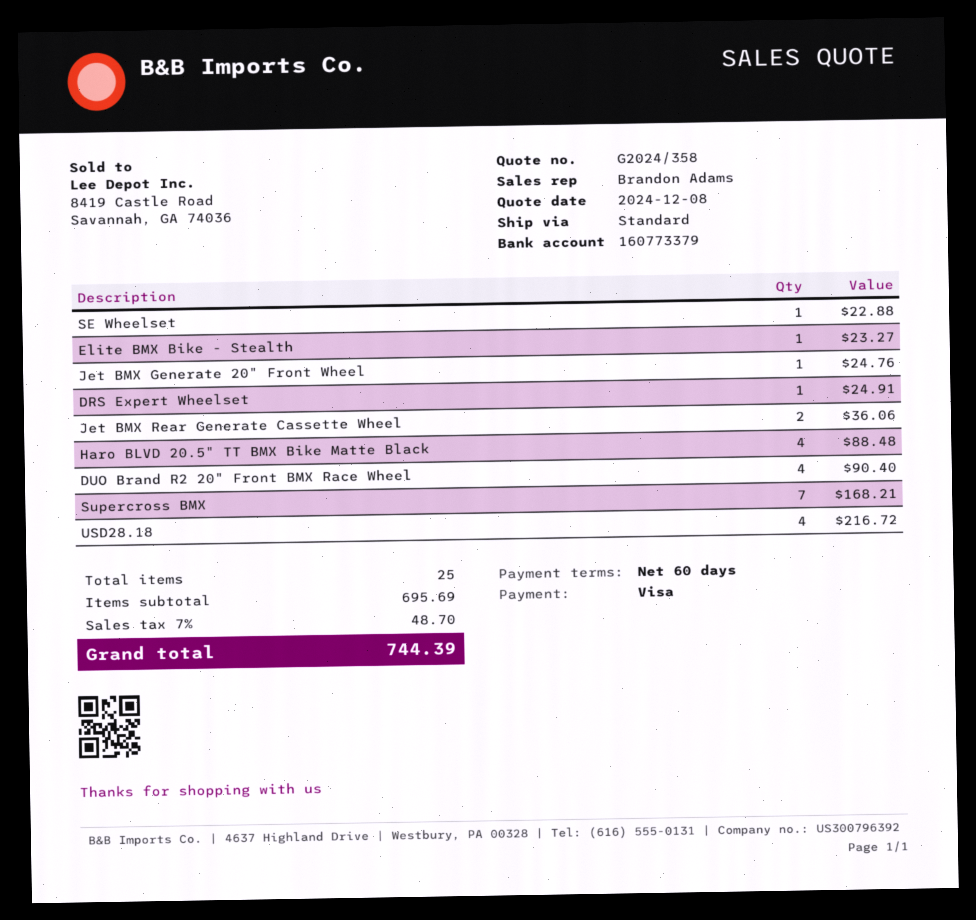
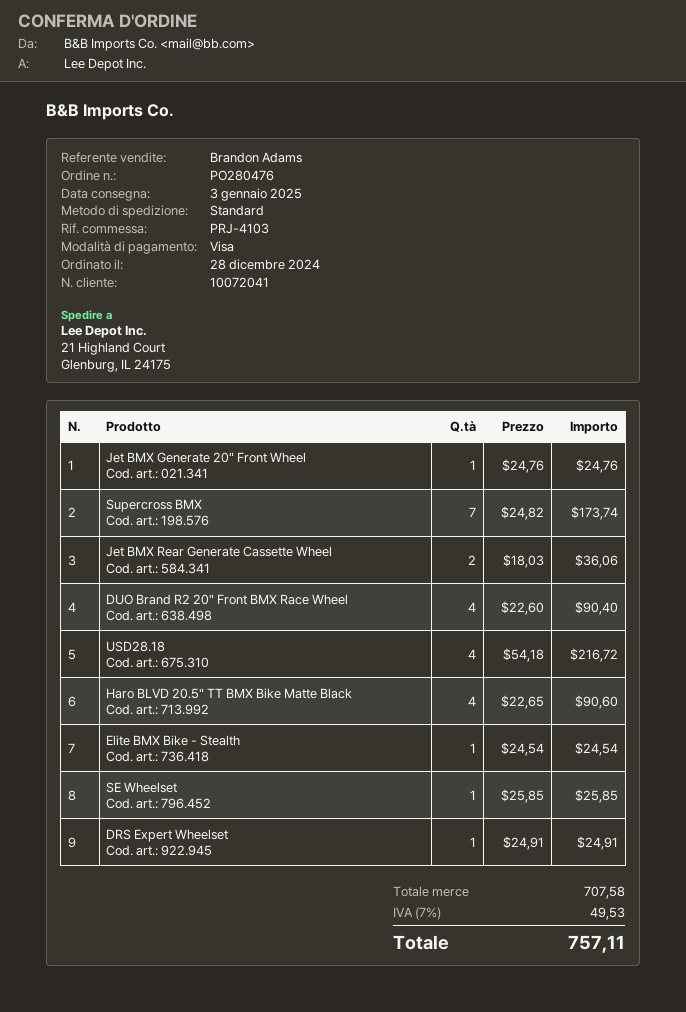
SE Wheelset: 1 for 22.88 -> 1 for 25.85
Elite BMX Bike - Stealth: 1 for 23.27 -> 1 for 24.54
Haro BLVD 20.5" TT BMX Bike Matte Black: 4 for 88.48 -> 4 for 90.60
Supercross BMX: 7 for 168.21 -> 7 for 173.74
subtotal: 695.69 -> 707.58
tax: 7% = 48.70 -> 7% = 49.53
total: 744.39 -> 757.11

